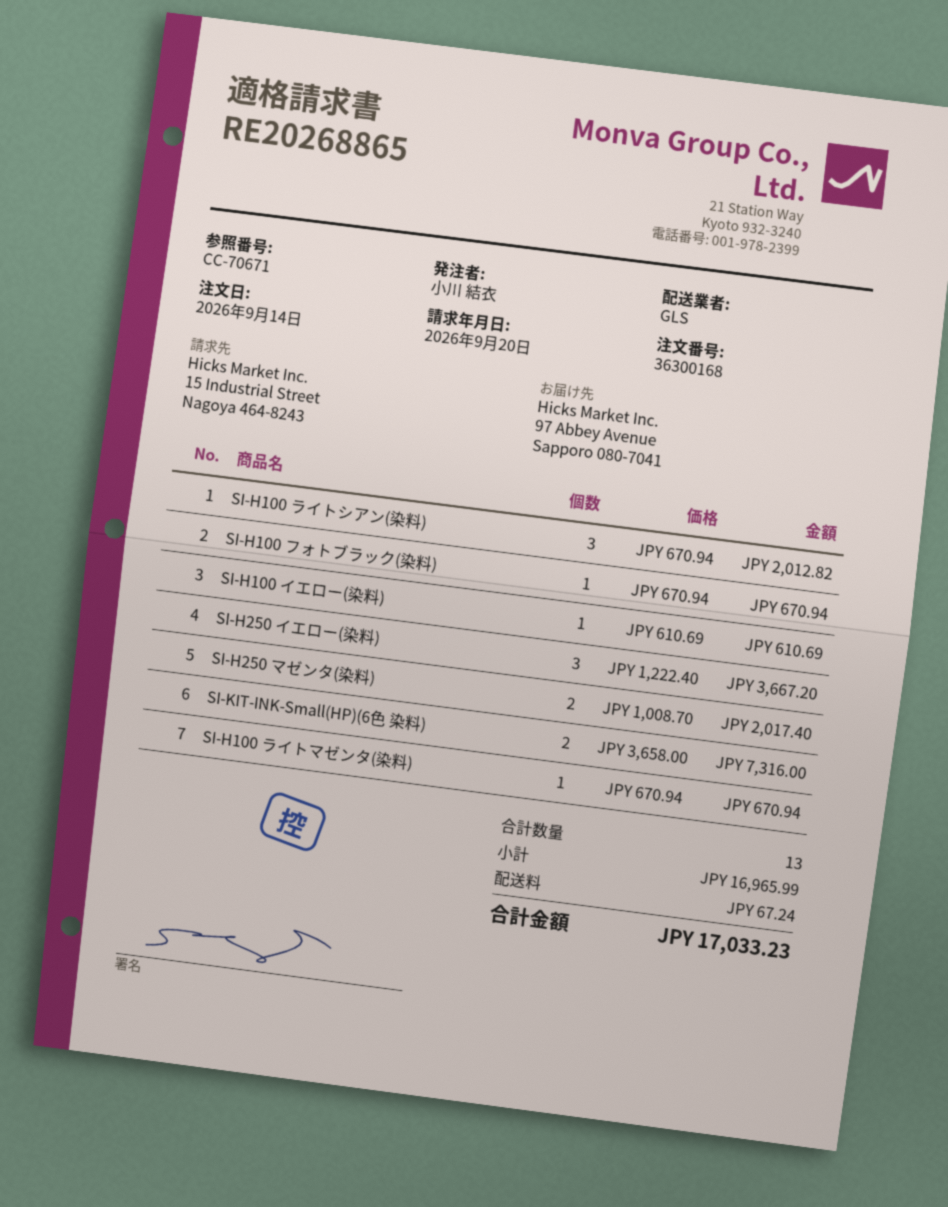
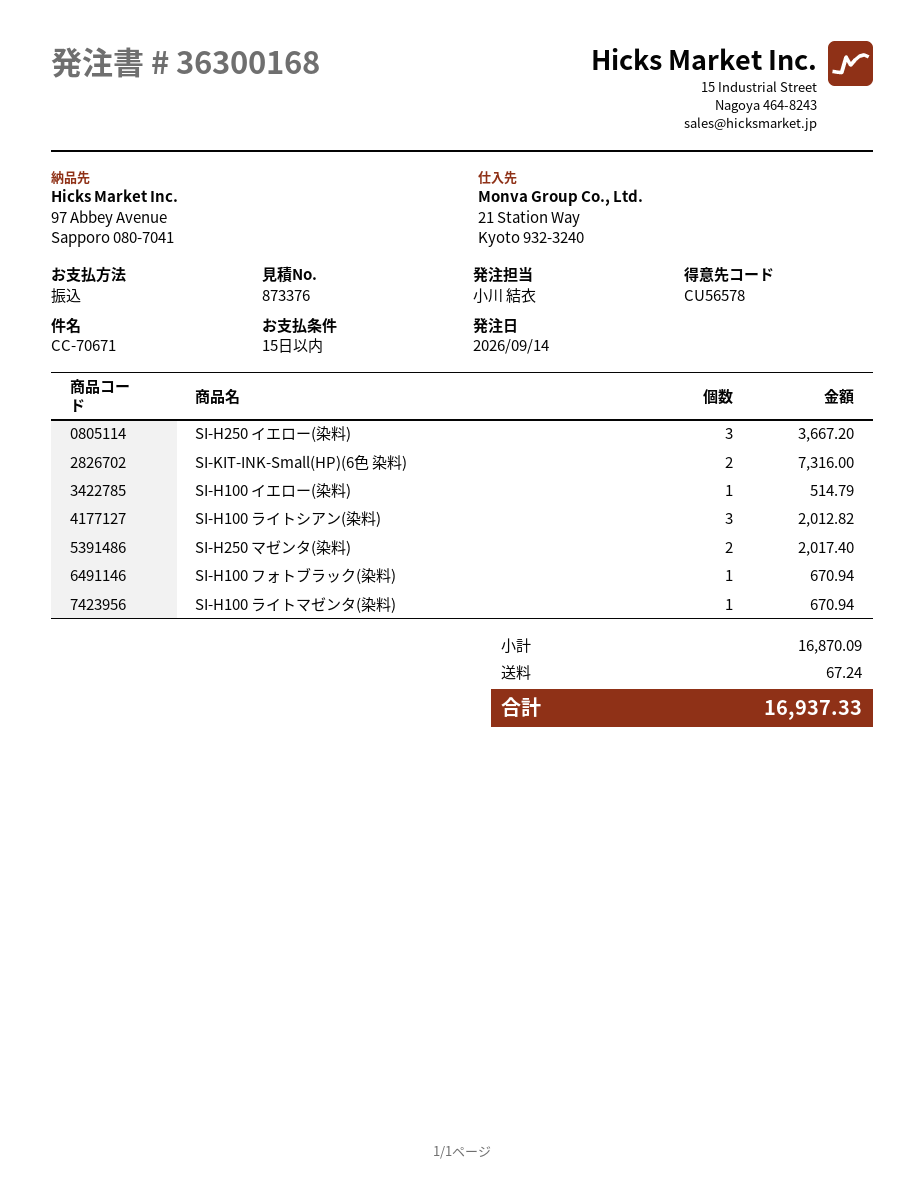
SI-H100 イエロー(染料): 1 for 610.69 -> 1 for 514.79
subtotal: 16965.99 -> 16870.09
total: 17033.23 -> 16937.33

